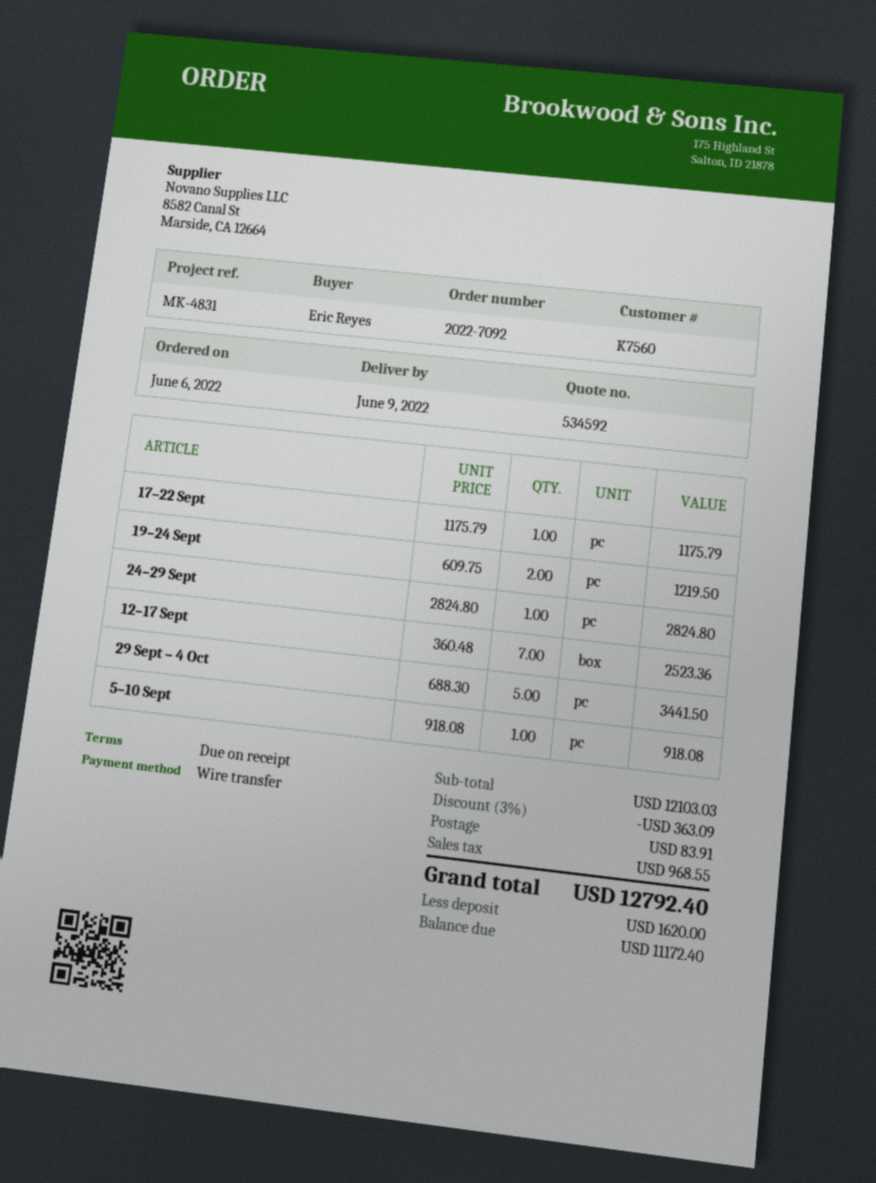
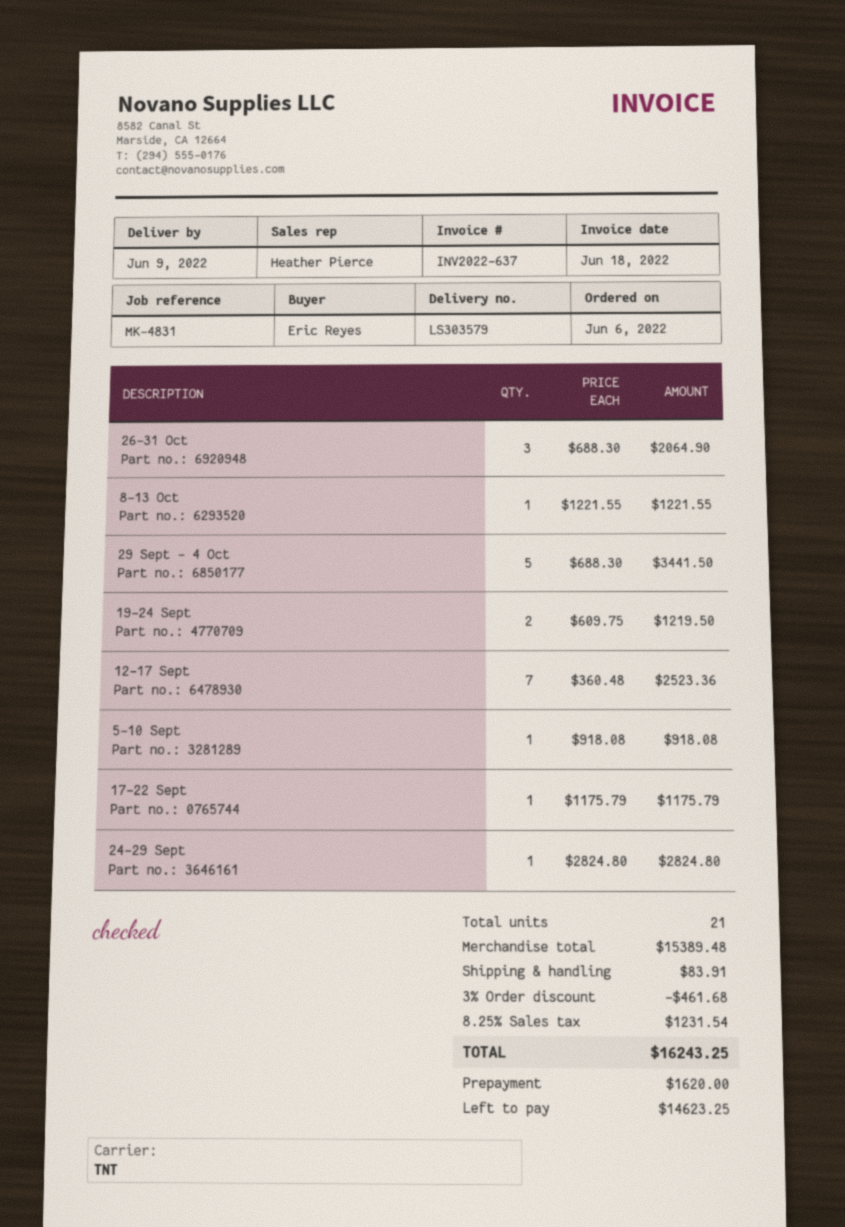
26–31 Oct: none -> 3 x 688.30 = 2064.90
8–13 Oct: none -> 1 x 1221.55 = 1221.55
subtotal: 12103.03 -> 15389.48
discount: 3% = 363.09 -> 3% = 461.68
tax: 968.55 -> 1231.54
total: 12792.40 -> 16243.25
balance: 11172.40 -> 14623.25

